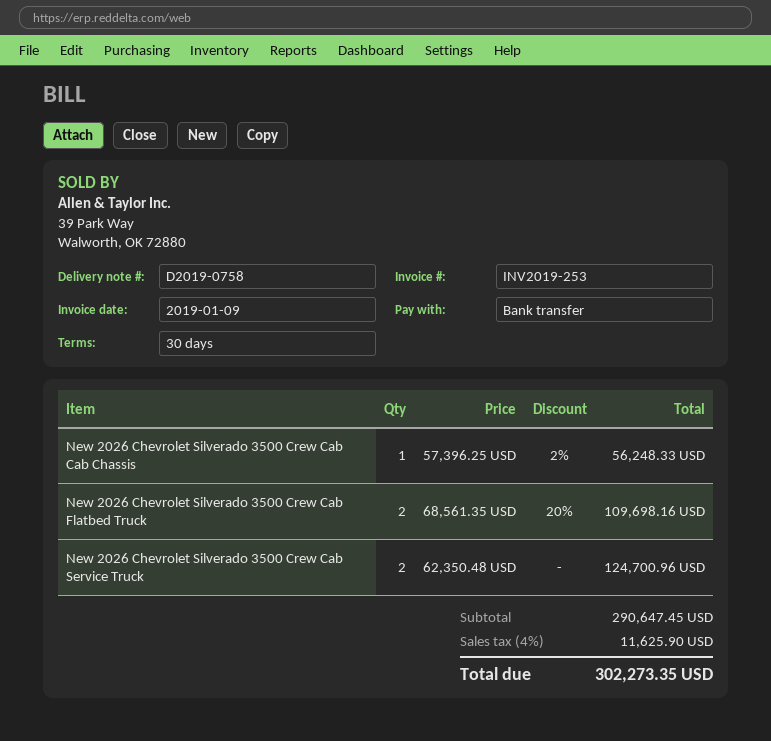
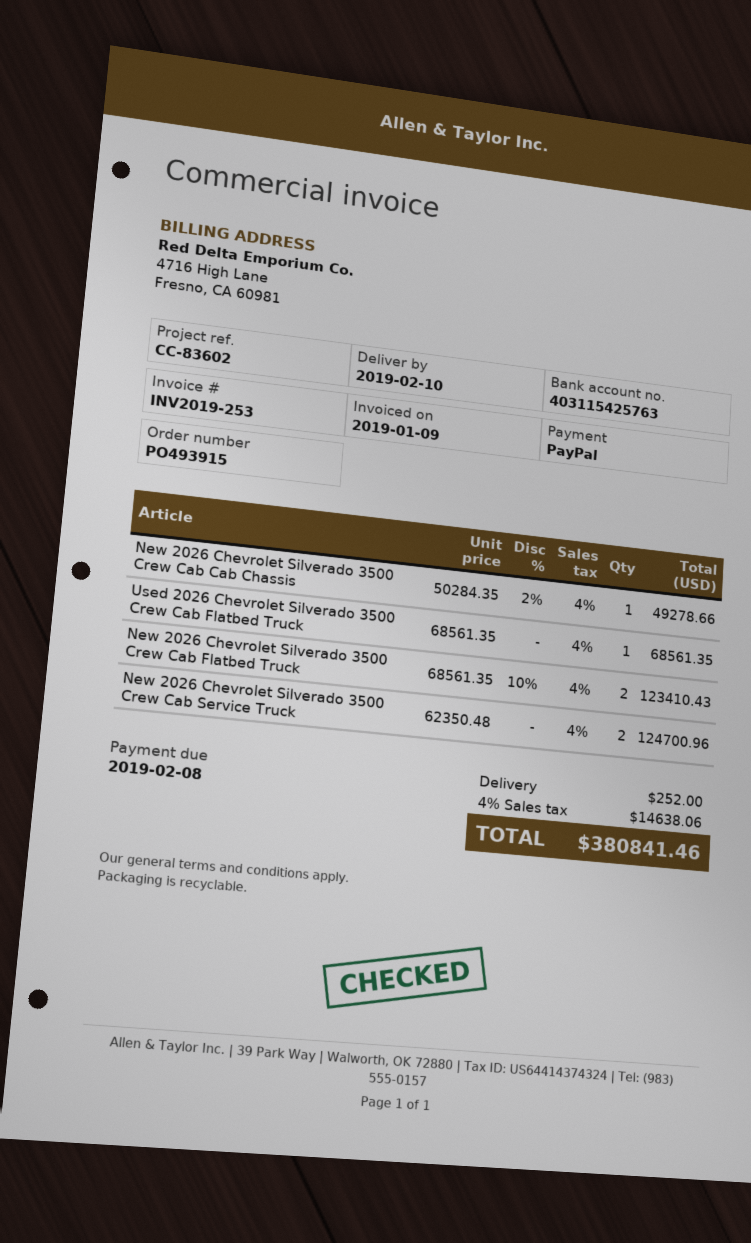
payment method: bank transfer -> PayPal
New 2026 Chevrolet Silverado 3500 Crew Cab Cab Chassis: 1 x 57396.25 - 2% = 56248.33 -> 1 x 50284.35 - 2% = 49278.66
New 2026 Chevrolet Silverado 3500 Crew Cab Flatbed Truck: 2 x 68561.35 - 20% = 109698.16 -> 2 x 68561.35 - 10% = 123410.43
Used 2026 Chevrolet Silverado 3500 Crew Cab Flatbed Truck: none -> 1 x 68561.35 = 68561.35
shipping: none -> 252.00
tax: 4% = 11625.90 -> 4% = 14638.06
total: 302273.35 -> 380841.46

